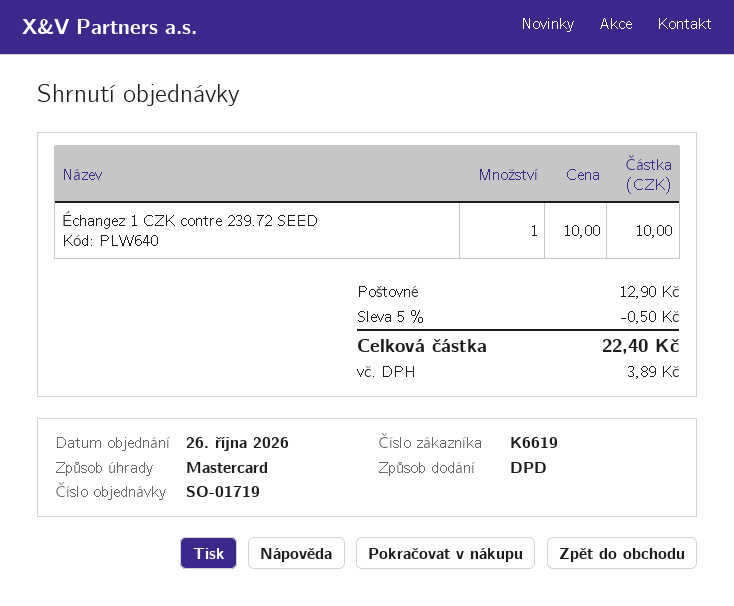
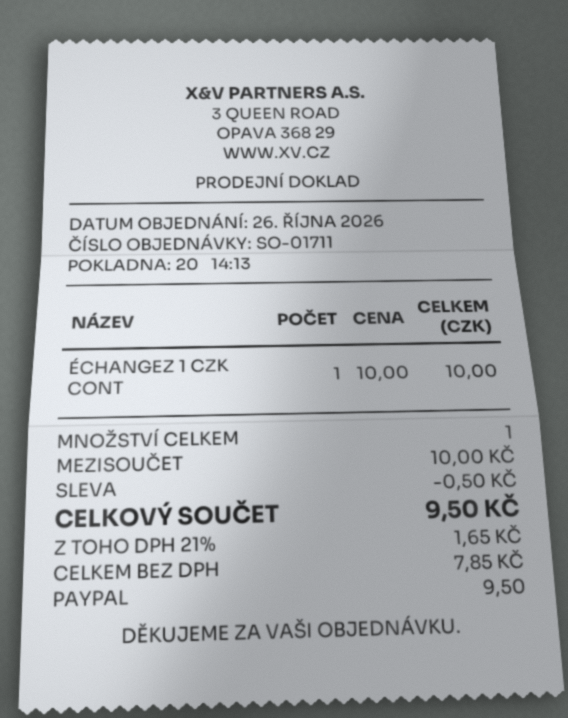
order number: SO-01719 -> SO-01711
payment method: Mastercard -> PayPal
shipping: 12.90 -> none
tax: 3.89 -> 1.65
total: 22.40 -> 9.50

